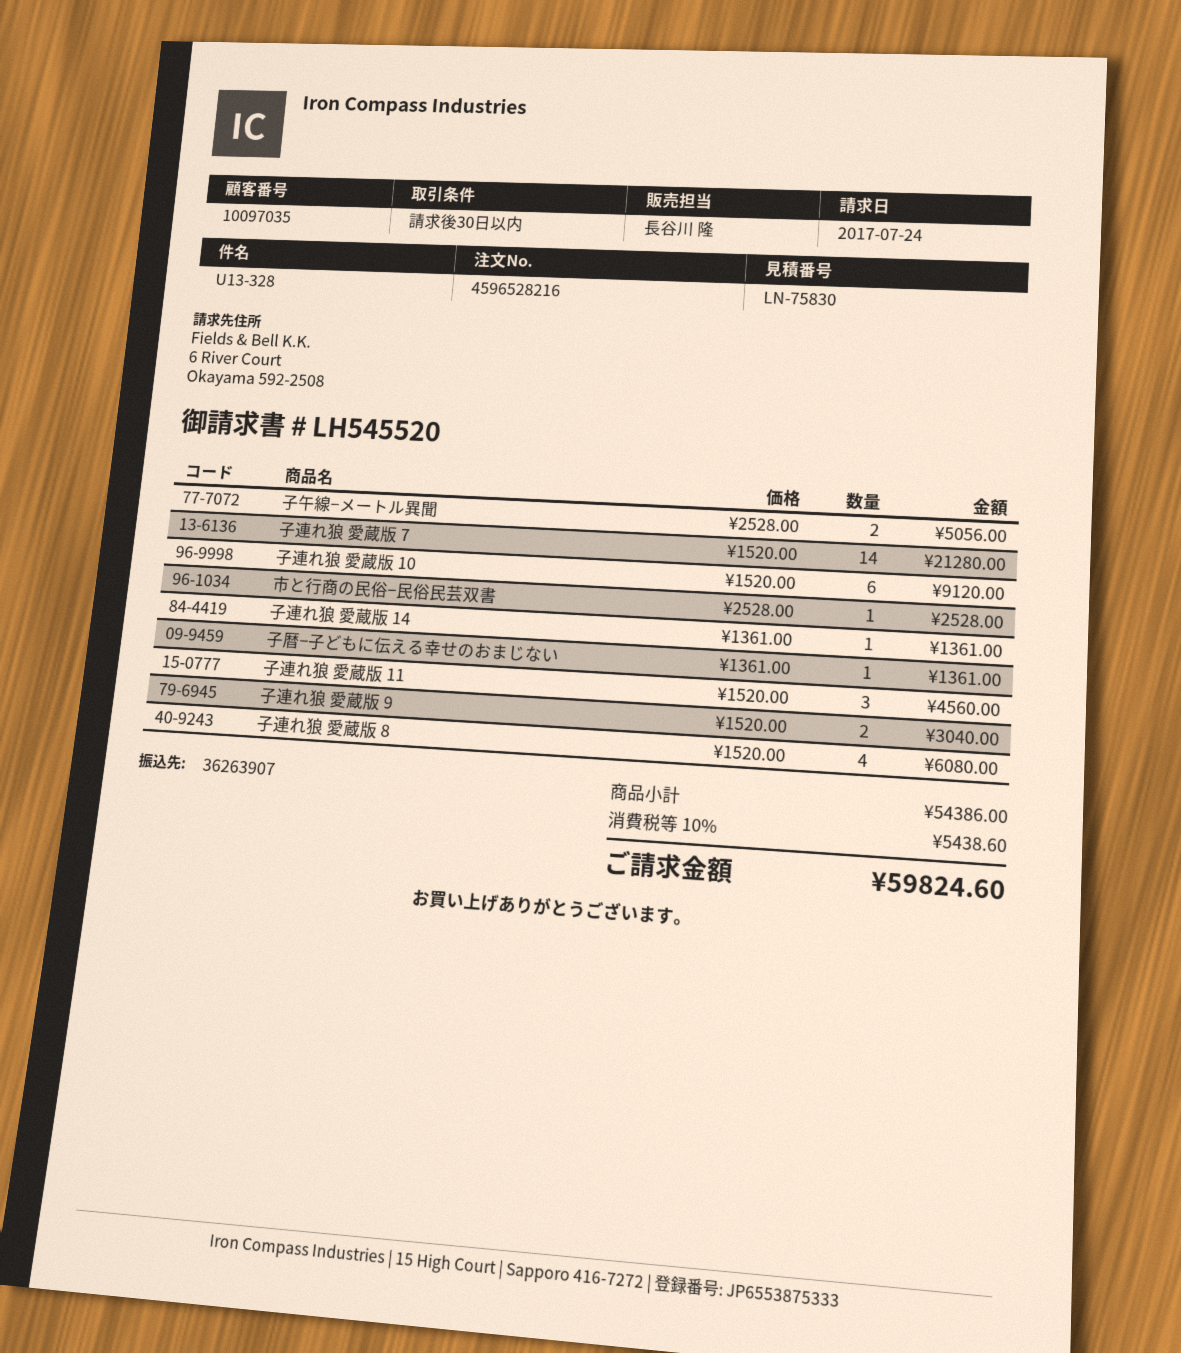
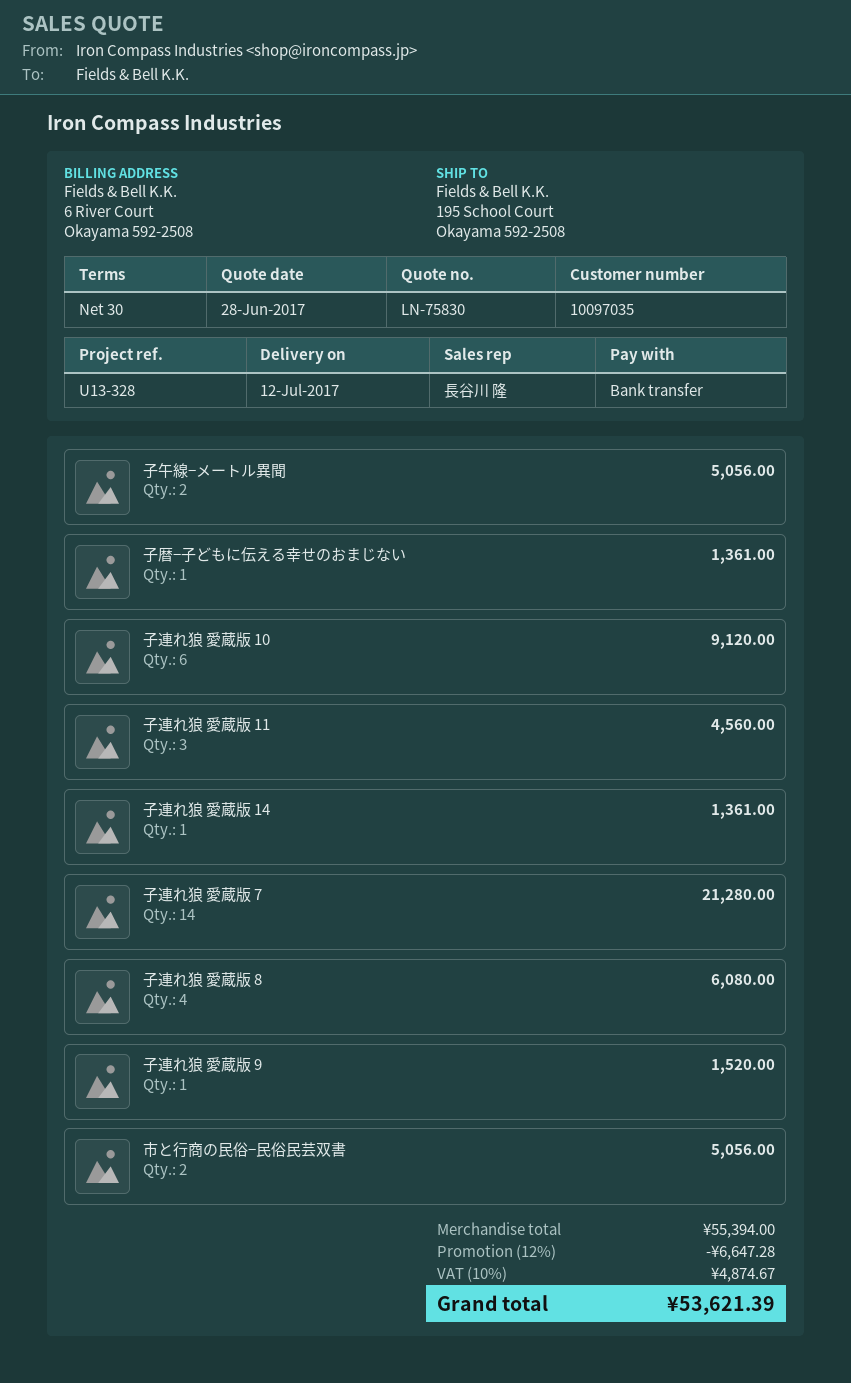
市と行商の民俗−民俗民芸双書: 1 for 2528.00 -> 2 for 5056.00
子連れ狼 愛蔵版 9: 2 for 3040.00 -> 1 for 1520.00
subtotal: 54386.00 -> 55394.00
discount: none -> 12% = 6647.28
tax: 10% = 5438.60 -> 10% = 4874.67
total: 59824.60 -> 53621.39

